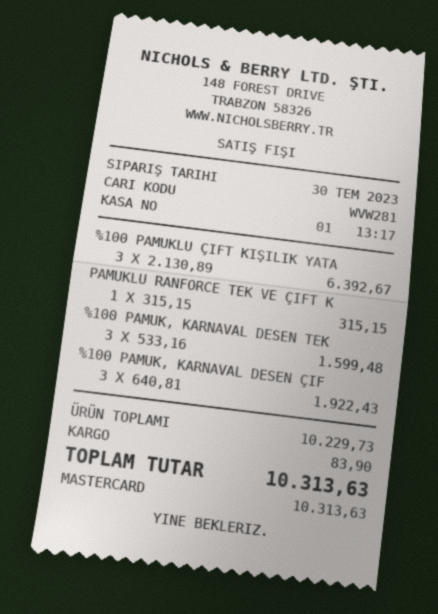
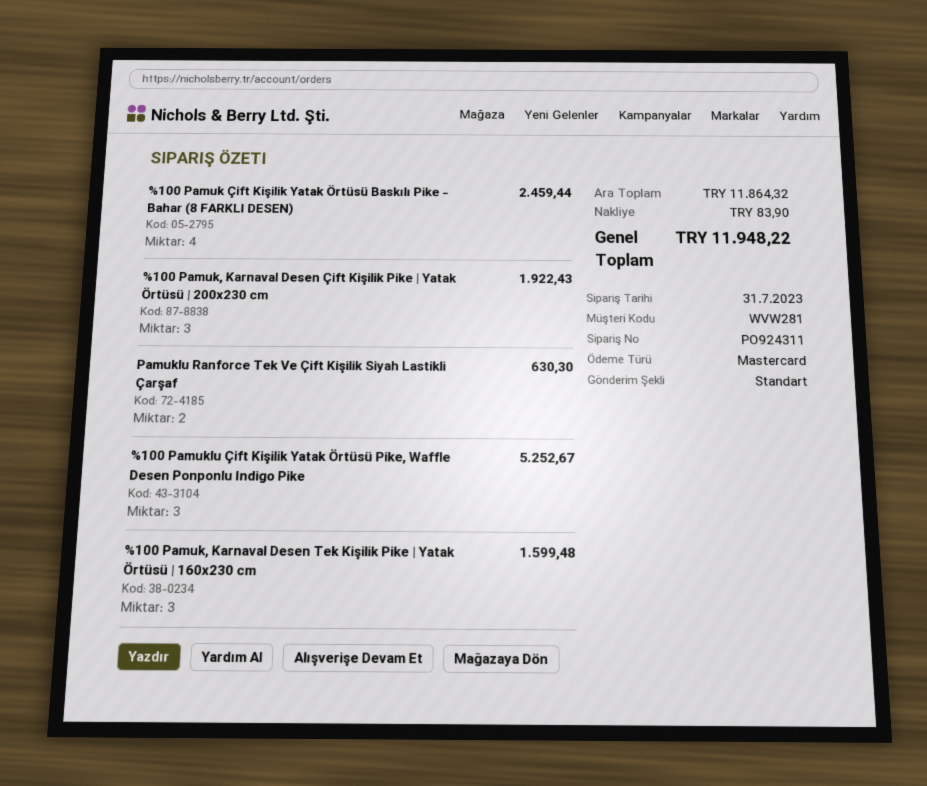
order date: 2023-07-30 -> 2023-07-31
%100 PAMUKLU ÇIFT KIŞILIK YATA: 3 for 6392.67 -> 3 for 5252.67
PAMUKLU RANFORCE TEK VE ÇIFT K: 1 for 315.15 -> 2 for 630.30
%100 Pamuk Çift Kişilik Yatak Örtüsü Baskılı Pike - Bahar (8 FARKLI DESEN): none -> 4 for 2459.44
subtotal: 10229.73 -> 11864.32
total: 10313.63 -> 11948.22

